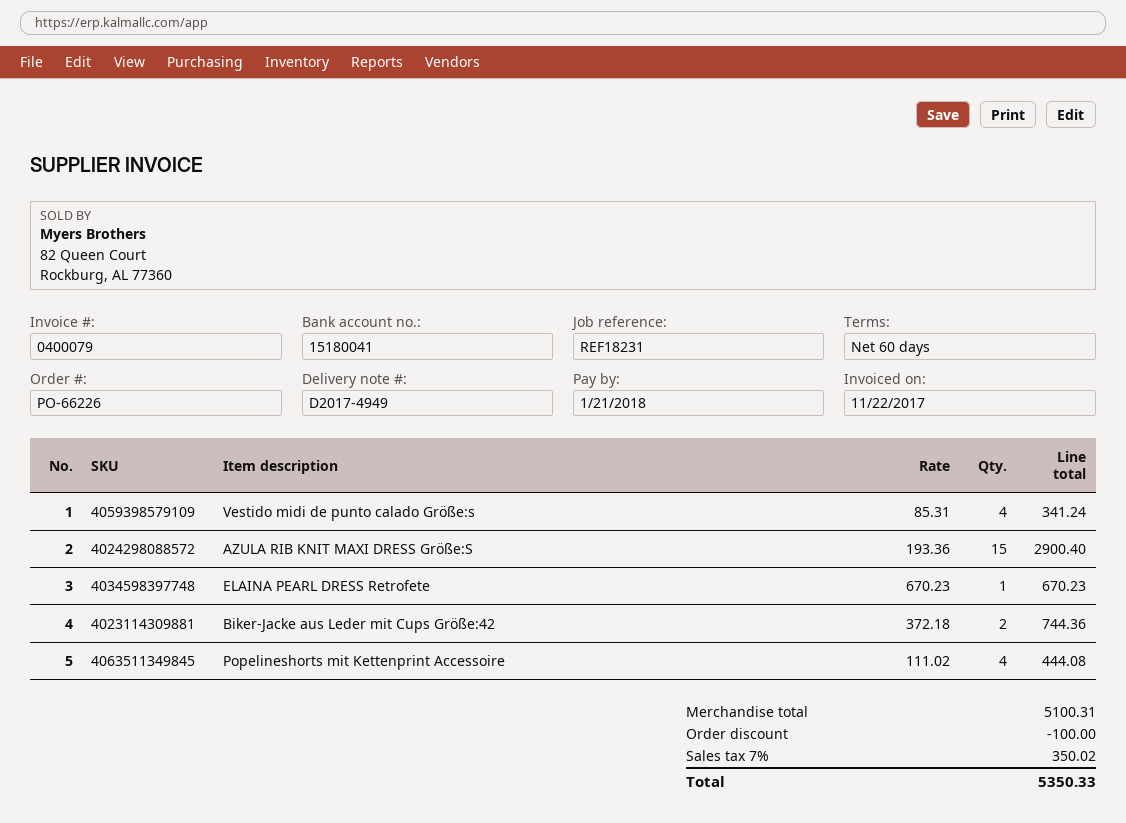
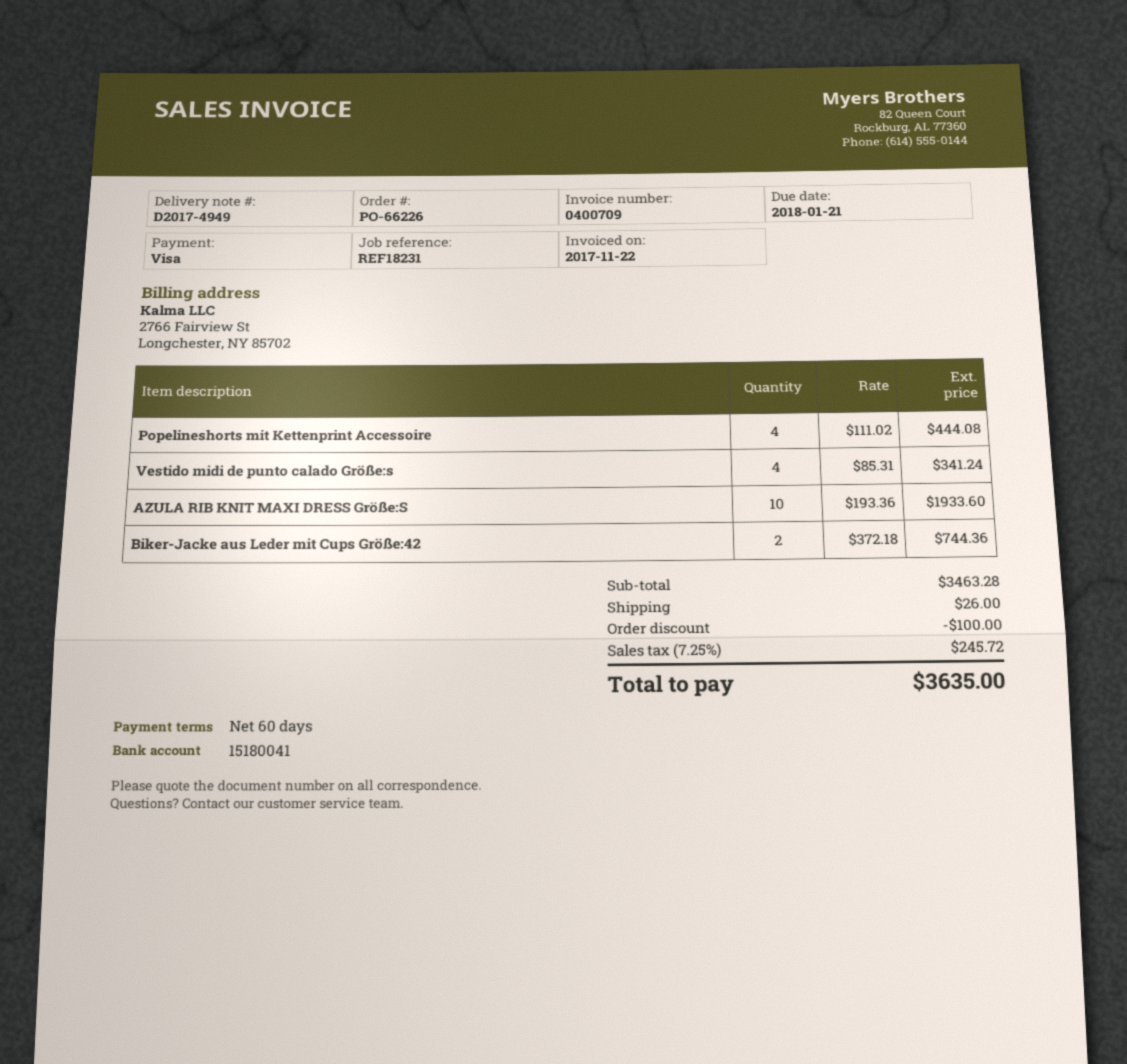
invoice number: 0400079 -> 0400709
AZULA RIB KNIT MAXI DRESS Größe:S: 15 x 193.36 = 2900.40 -> 10 x 193.36 = 1933.60
ELAINA PEARL DRESS Retrofete: 1 x 670.23 = 670.23 -> none
subtotal: 5100.31 -> 3463.28
shipping: none -> 26.00
tax: 7% = 350.02 -> 7.25% = 245.72
total: 5350.33 -> 3635.00

